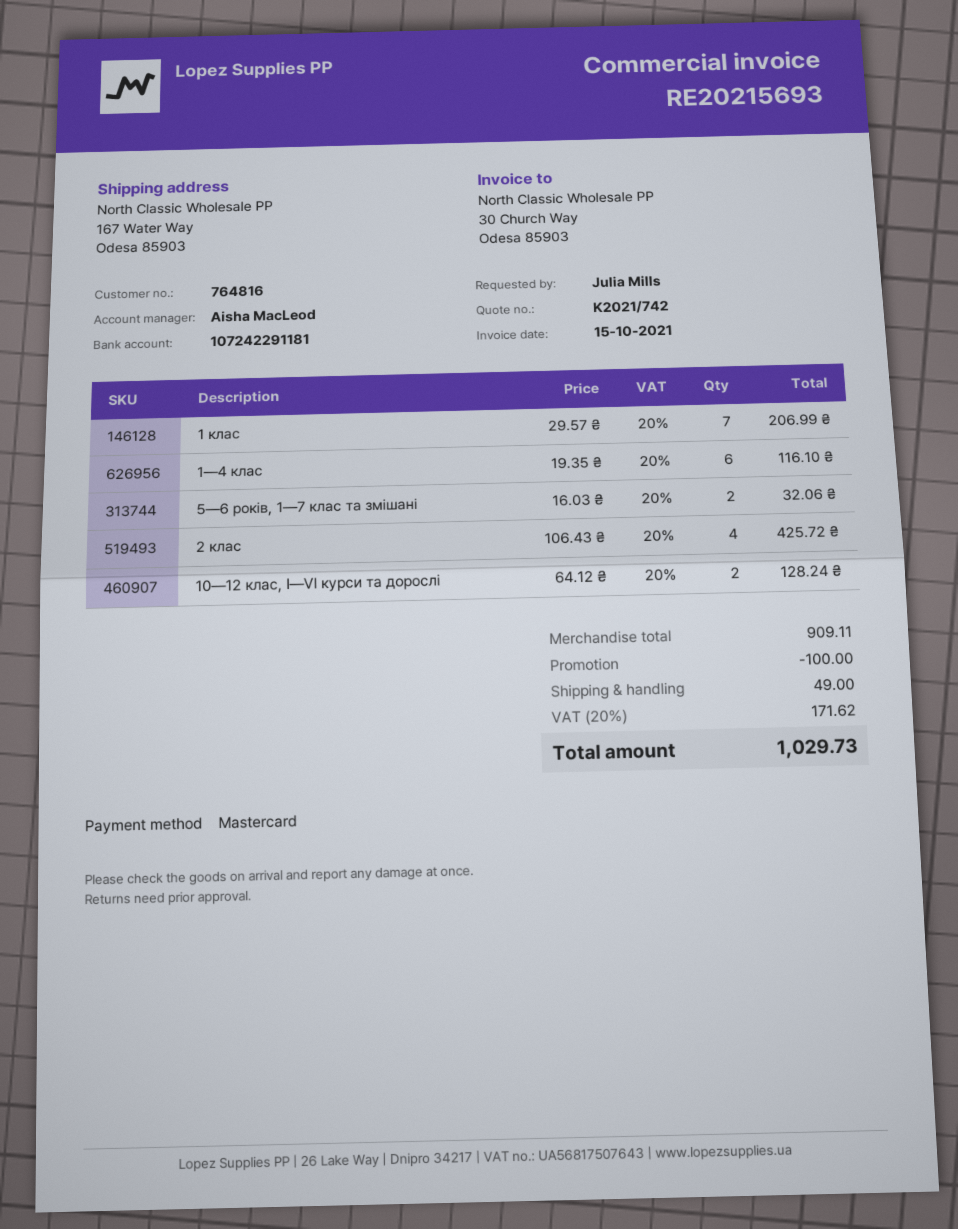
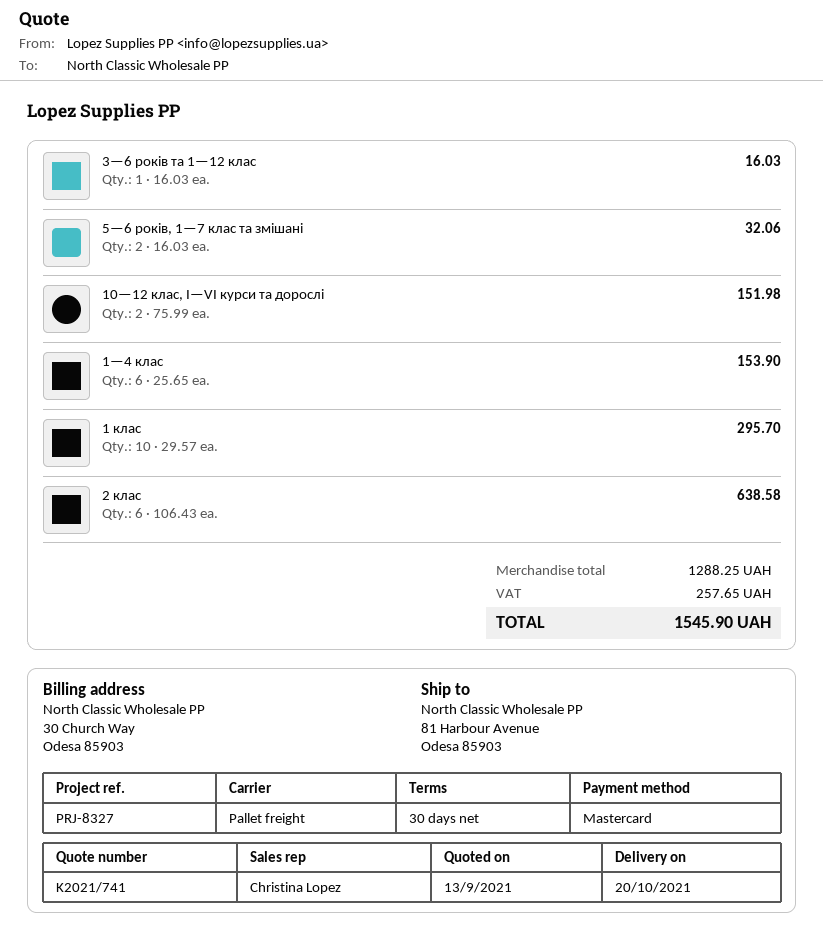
quote number: K2021/742 -> K2021/741
sales rep: Aisha MacLeod -> Christina Lopez
ship to: 167 Water Way, Odesa 85903 -> 81 Harbour Avenue, Odesa 85903
1 клас: 7 x 29.57 = 206.99 -> 10 x 29.57 = 295.70
1—4 клас: 6 x 19.35 = 116.10 -> 6 x 25.65 = 153.90
2 клас: 4 x 106.43 = 425.72 -> 6 x 106.43 = 638.58
10—12 клас, I—VI курси та дорослі: 2 x 64.12 = 128.24 -> 2 x 75.99 = 151.98
3—6 років та 1—12 клас: none -> 1 x 16.03 = 16.03
subtotal: 909.11 -> 1288.25
discount: 100.00 -> none
shipping: 49.00 -> none
tax: 171.62 -> 257.65
total: 1029.73 -> 1545.90

